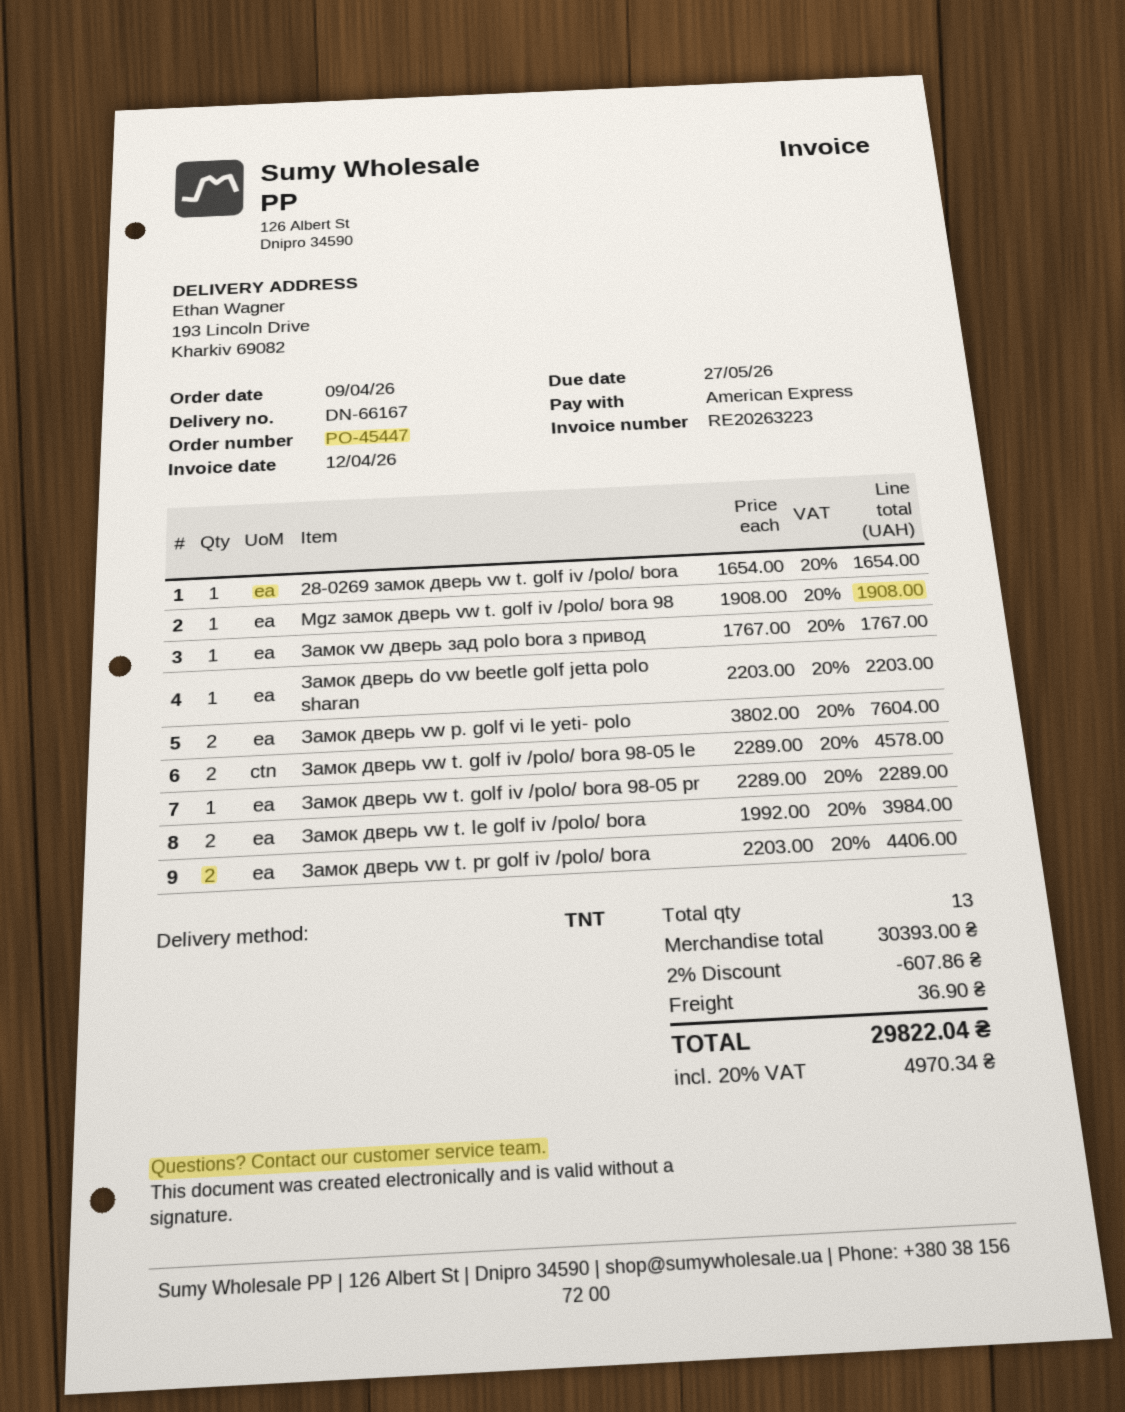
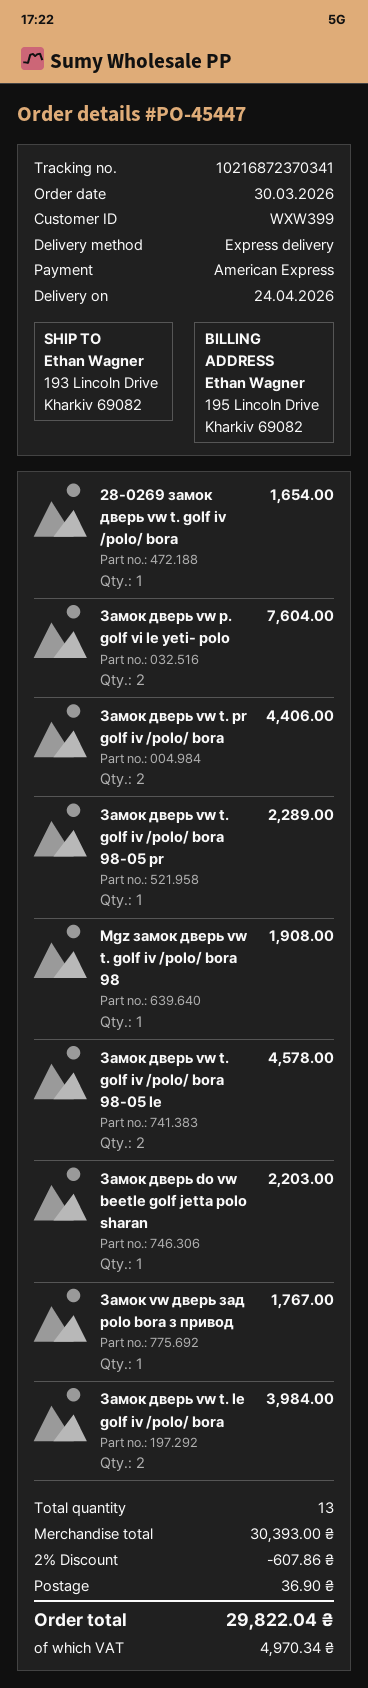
order date: 2026-04-09 -> 2026-03-30
shipping method: TNT -> express

